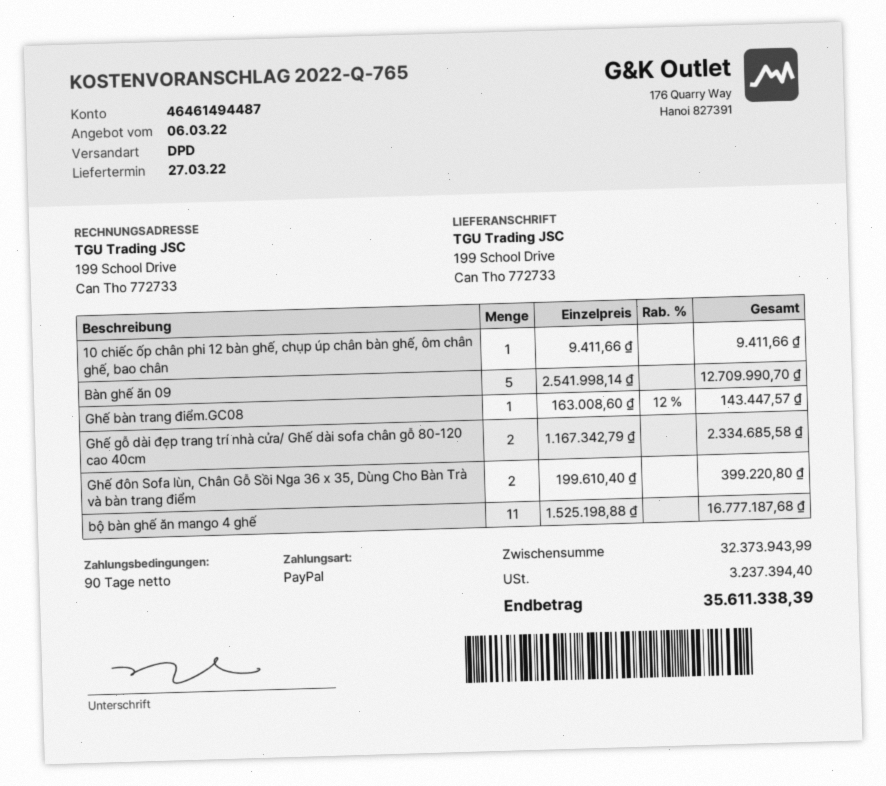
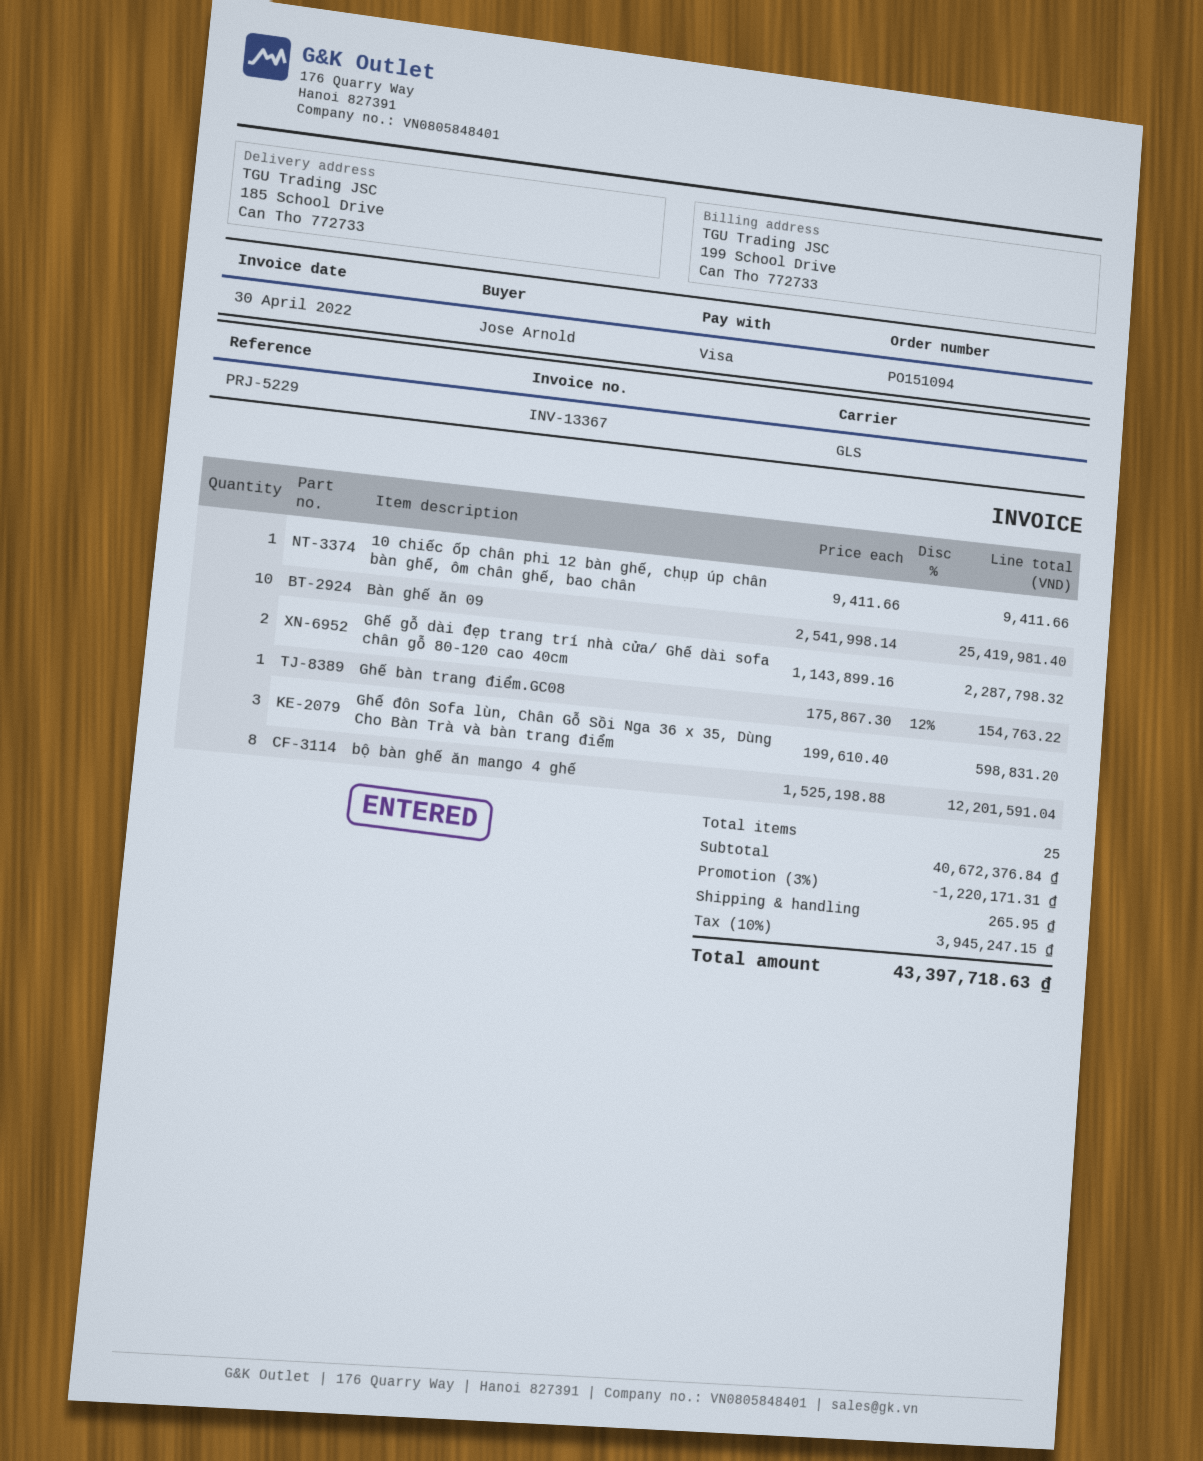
payment method: PayPal -> Visa
shipping method: DPD -> GLS
ship to: 199 School Drive, Can Tho 772733 -> 185 School Drive, Can Tho 772733
Bàn ghế ăn 09: 5 x 2541998.14 = 12709990.70 -> 10 x 2541998.14 = 25419981.40
Ghế bàn trang điểm.GC08: 1 x 163008.60 - 12% = 143447.57 -> 1 x 175867.30 - 12% = 154763.22
Ghế gỗ dài đẹp trang trí nhà cửa/ Ghế dài sofa chân gỗ 80-120 cao 40cm: 2 x 1167342.79 = 2334685.58 -> 2 x 1143899.16 = 2287798.32
Ghế đôn Sofa lùn, Chân Gỗ Sồi Nga 36 x 35, Dùng Cho Bàn Trà và bàn trang điểm: 2 x 199610.40 = 399220.80 -> 3 x 199610.40 = 598831.20
bộ bàn ghế ăn mango 4 ghế: 11 x 1525198.88 = 16777187.68 -> 8 x 1525198.88 = 12201591.04
subtotal: 32373943.99 -> 40672376.84
discount: none -> 3% = 1220171.31
shipping: none -> 265.95
tax: 3237394.40 -> 3945247.15
total: 35611338.39 -> 43397718.63

